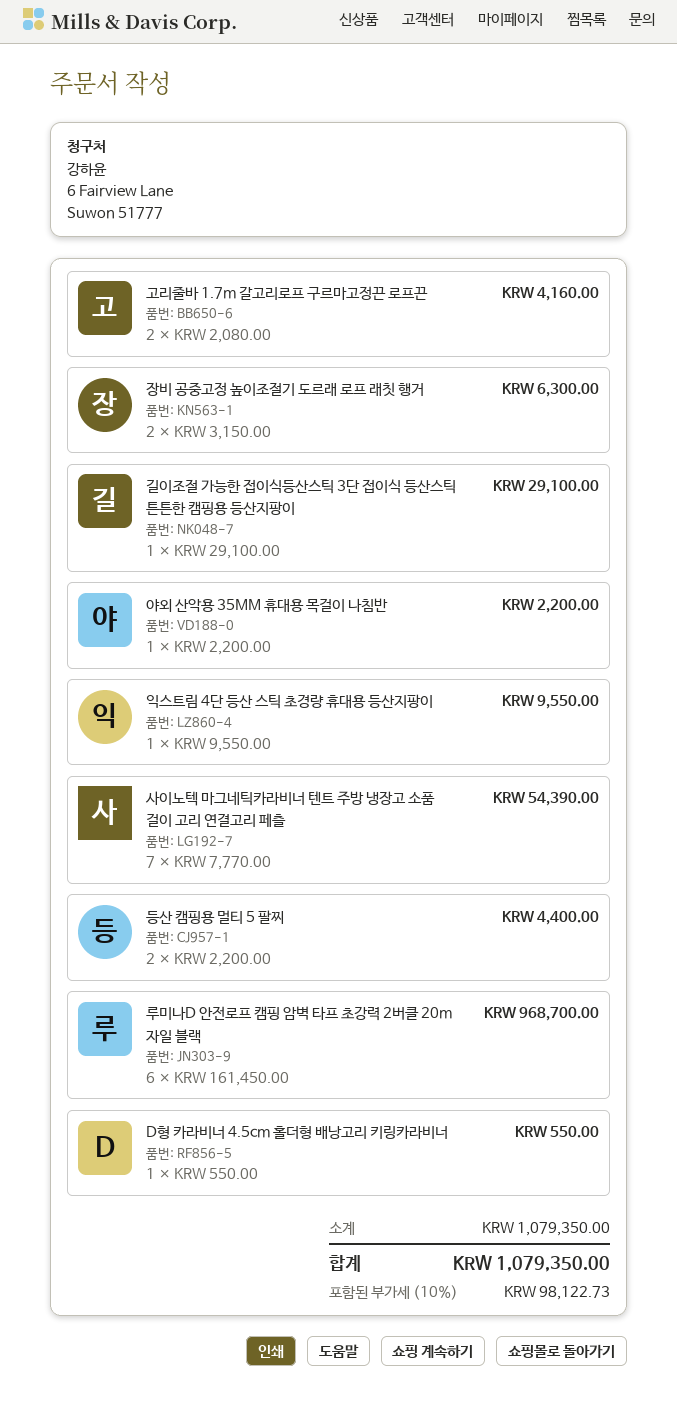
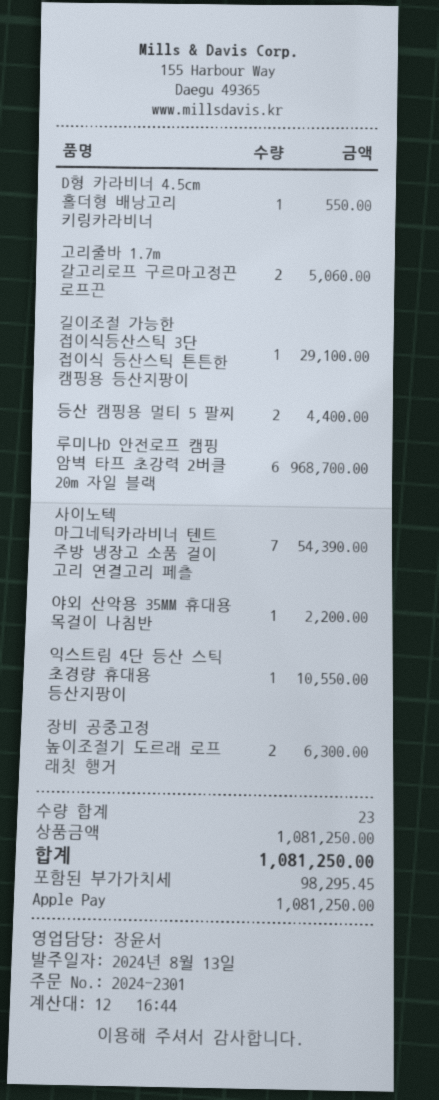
고리줄바 1.7m 갈고리로프 구르마고정끈 로프끈: 2 for 4160.00 -> 2 for 5060.00
익스트림 4단 등산 스틱 초경량 휴대용 등산지팡이: 1 for 9550.00 -> 1 for 10550.00
subtotal: 1079350.00 -> 1081250.00
tax: 98122.73 -> 98295.45
total: 1079350.00 -> 1081250.00

